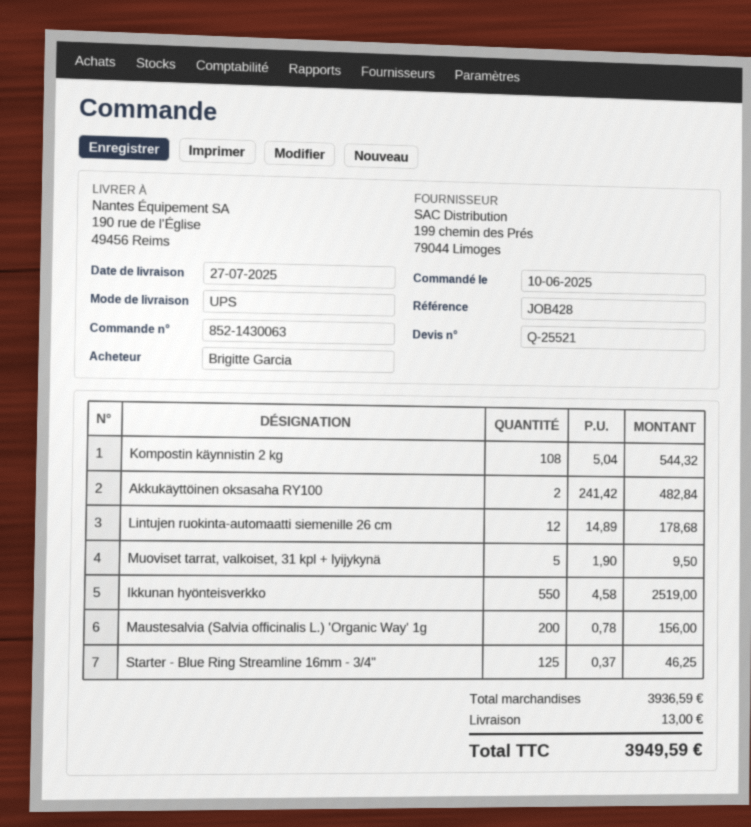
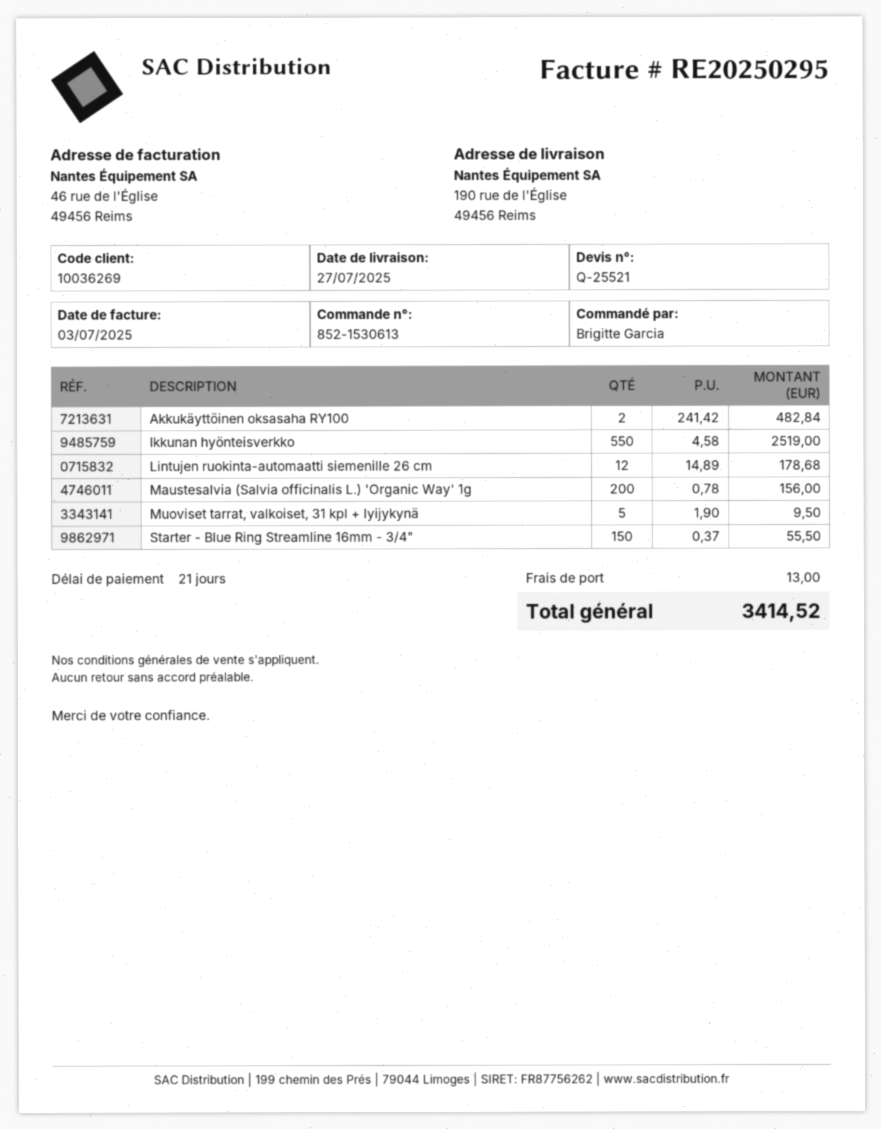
order number: 852-1430063 -> 852-1530613
Kompostin käynnistin 2 kg: 108 x 5.04 = 544.32 -> none
Starter - Blue Ring Streamline 16mm - 3/4": 125 x 0.37 = 46.25 -> 150 x 0.37 = 55.50
total: 3949.59 -> 3414.52

